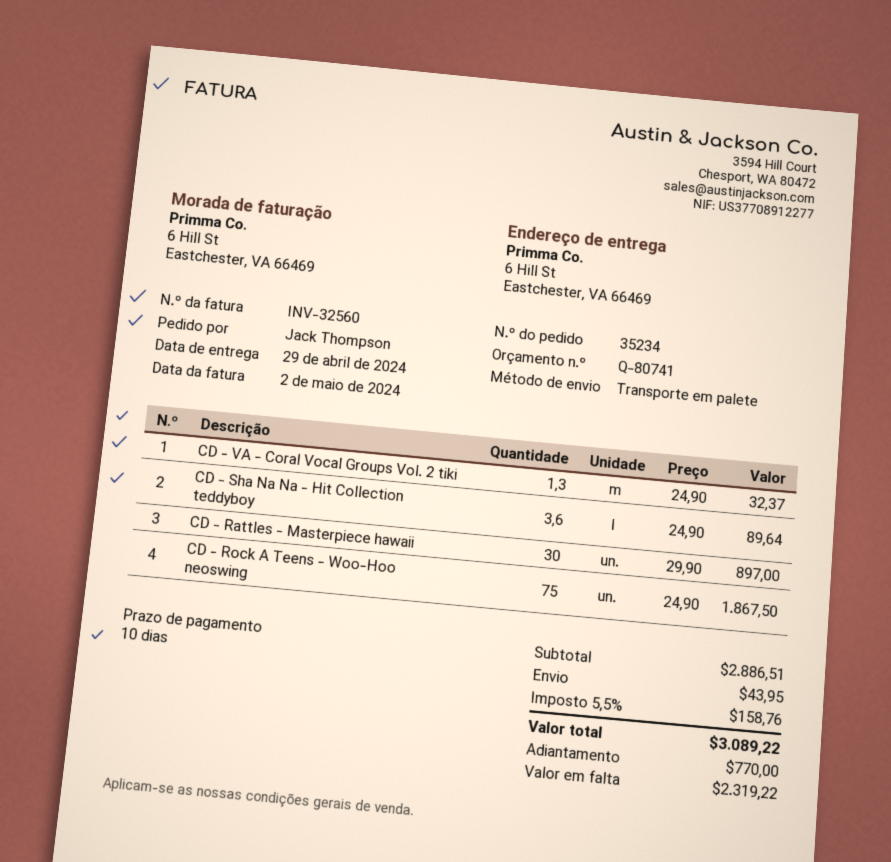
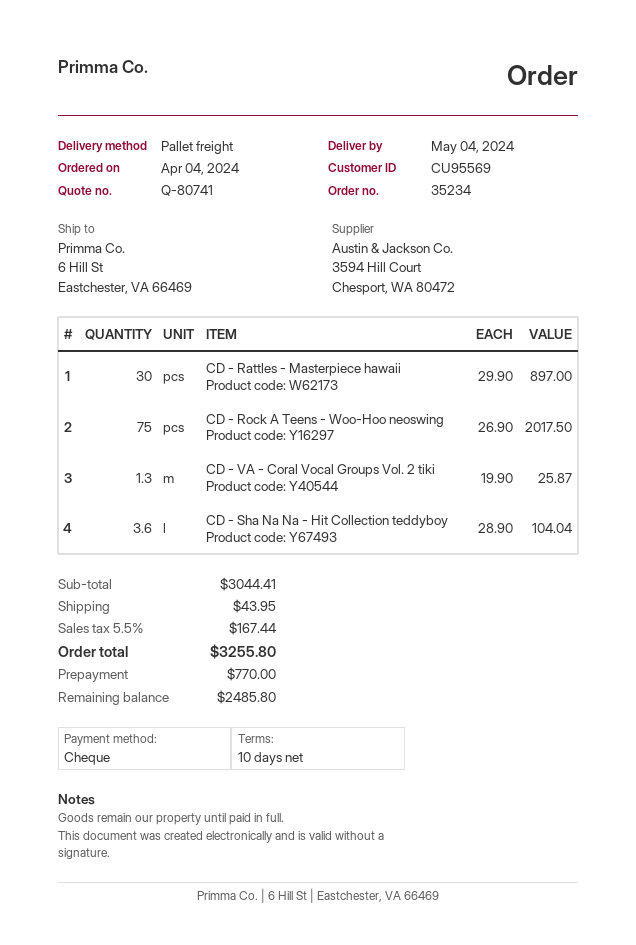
delivery date: 2024-04-29 -> 2024-05-04
CD - VA - Coral Vocal Groups Vol. 2 tiki: 1.3 x 24.90 = 32.37 -> 1.3 x 19.90 = 25.87
CD - Sha Na Na - Hit Collection teddyboy: 3.6 x 24.90 = 89.64 -> 3.6 x 28.90 = 104.04
CD - Rock A Teens - Woo-Hoo neoswing: 75 x 24.90 = 1867.50 -> 75 x 26.90 = 2017.50
subtotal: 2886.51 -> 3044.41
tax: 5.5% = 158.76 -> 5.5% = 167.44
total: 3089.22 -> 3255.80
balance: 2319.22 -> 2485.80

